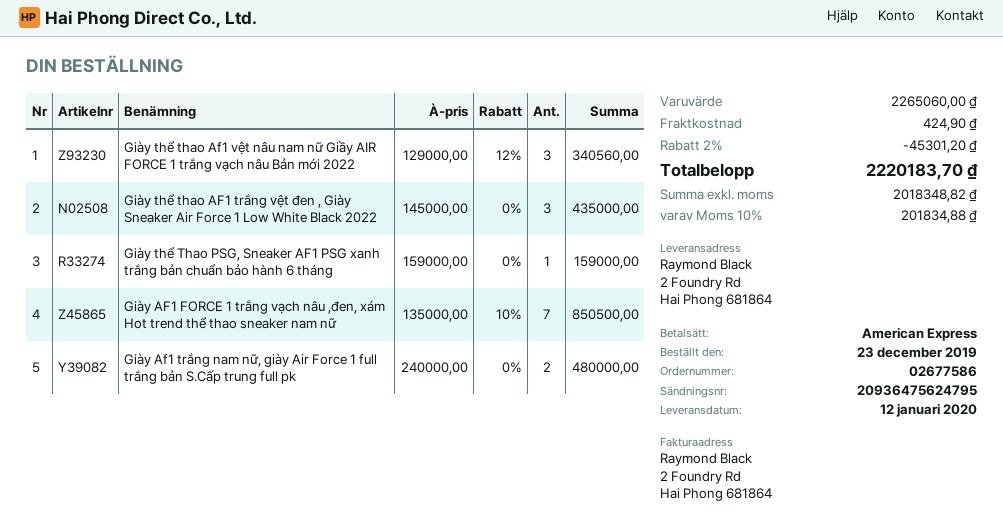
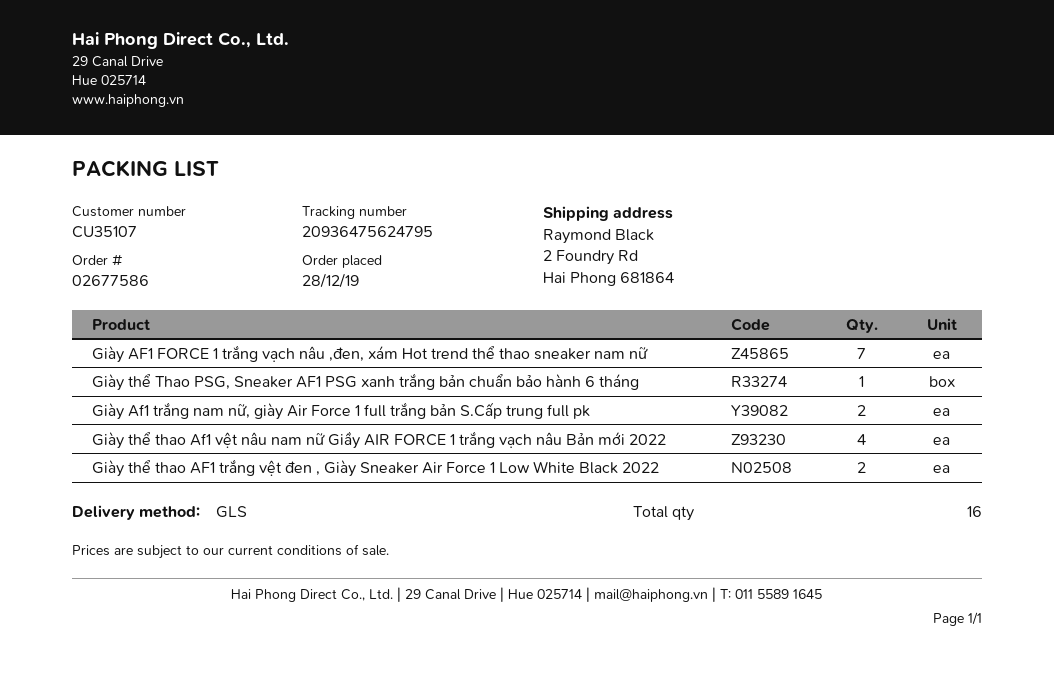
order date: 2019-12-23 -> 2019-12-28
Giày thể thao Af1 vệt nâu nam nữ Giầy AIR FORCE 1 trắng vạch nâu Bản mới 2022: 3 -> 4
Giày thể thao AF1 trắng vệt đen , Giày Sneaker Air Force 1 Low White Black 2022: 3 -> 2

